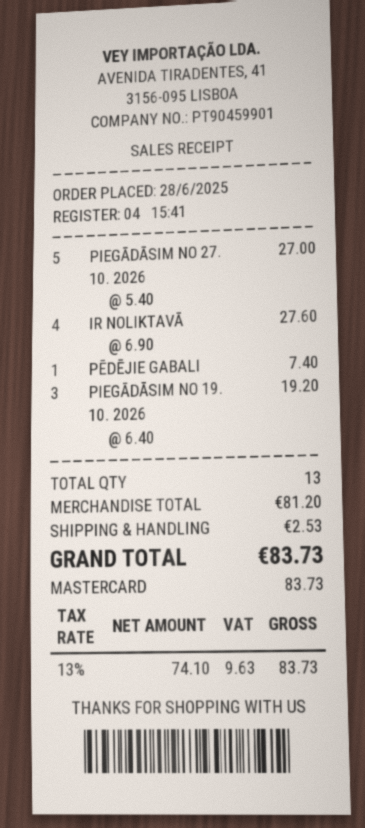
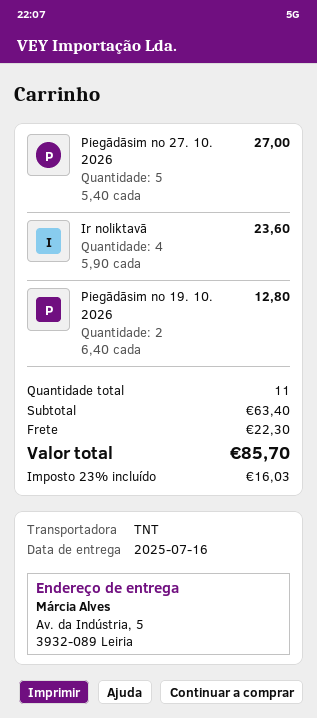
IR NOLIKTAVĀ: 4 x 6.90 = 27.60 -> 4 x 5.90 = 23.60
PĒDĒJIE GABALI: 1 x 7.40 = 7.40 -> none
PIEGĀDĀSIM NO 19. 10. 2026: 3 x 6.40 = 19.20 -> 2 x 6.40 = 12.80
total quantity: 13 -> 11
subtotal: 81.20 -> 63.40
shipping: 2.53 -> 22.30
tax: 13% = 9.63 -> 23% = 16.03
total: 83.73 -> 85.70

